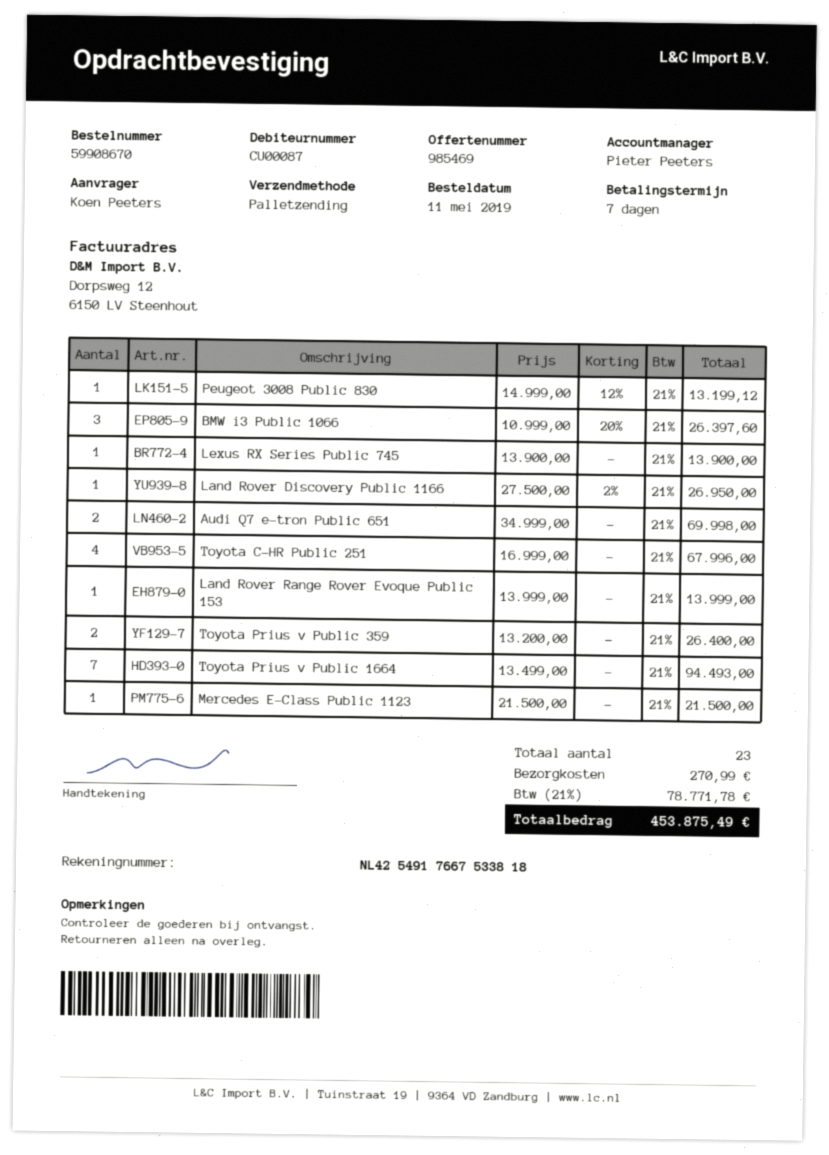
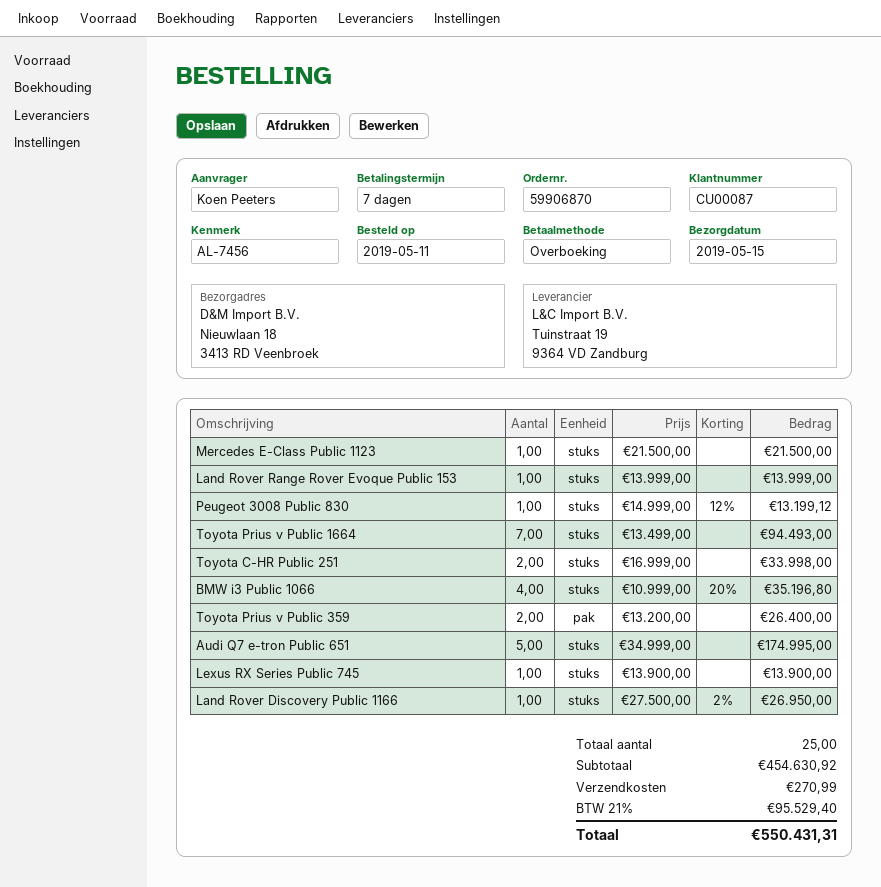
order number: 59908670 -> 59906870
BMW i3 Public 1066: 3 x 10999.00 - 20% = 26397.60 -> 4 x 10999.00 - 20% = 35196.80
Audi Q7 e-tron Public 651: 2 x 34999.00 = 69998.00 -> 5 x 34999.00 = 174995.00
Toyota C-HR Public 251: 4 x 16999.00 = 67996.00 -> 2 x 16999.00 = 33998.00
total quantity: 23 -> 25
tax: 21% = 78771.78 -> 21% = 95529.40
total: 453875.49 -> 550431.31

